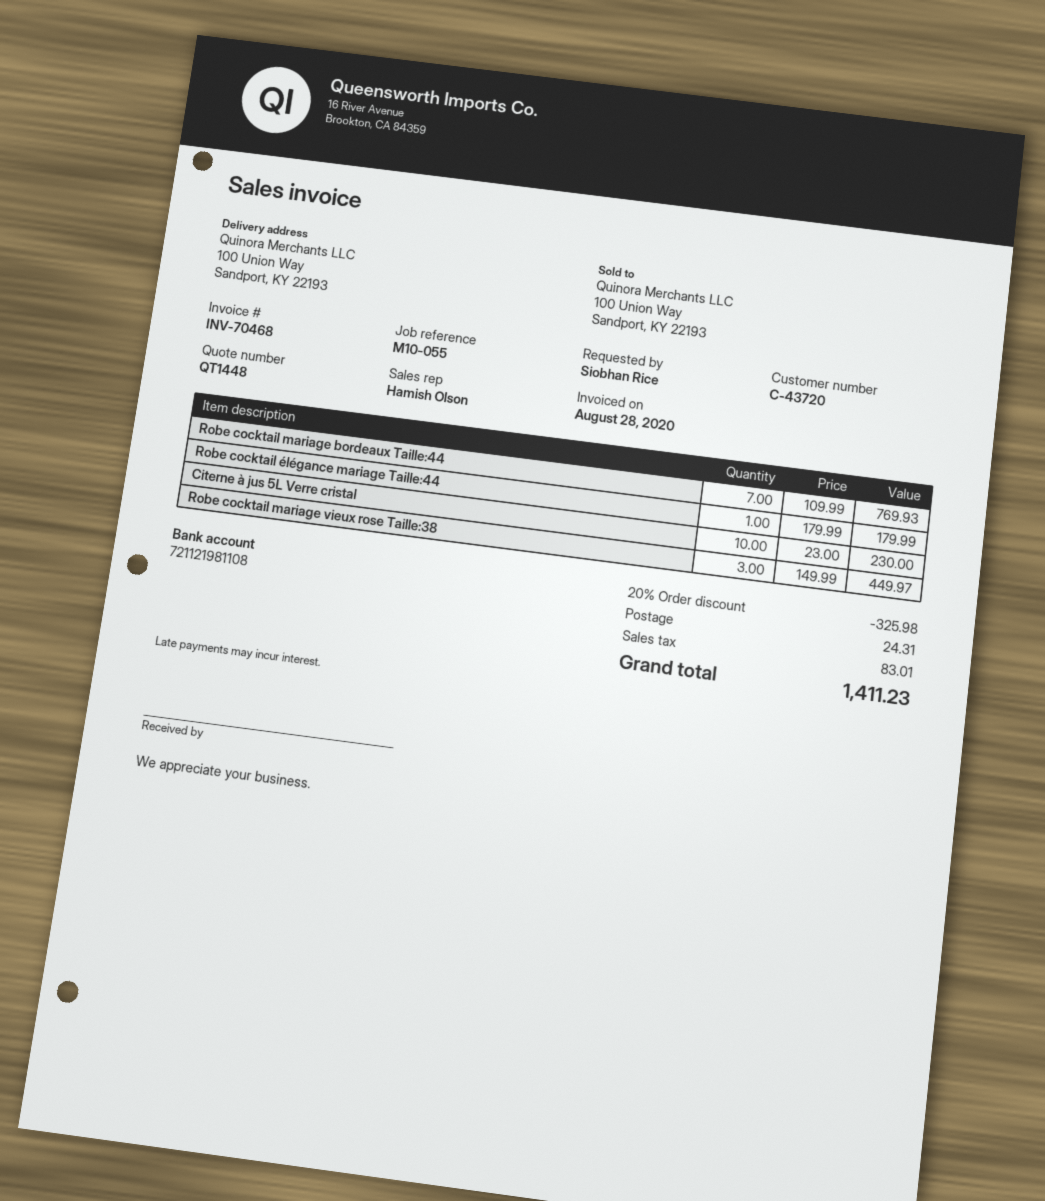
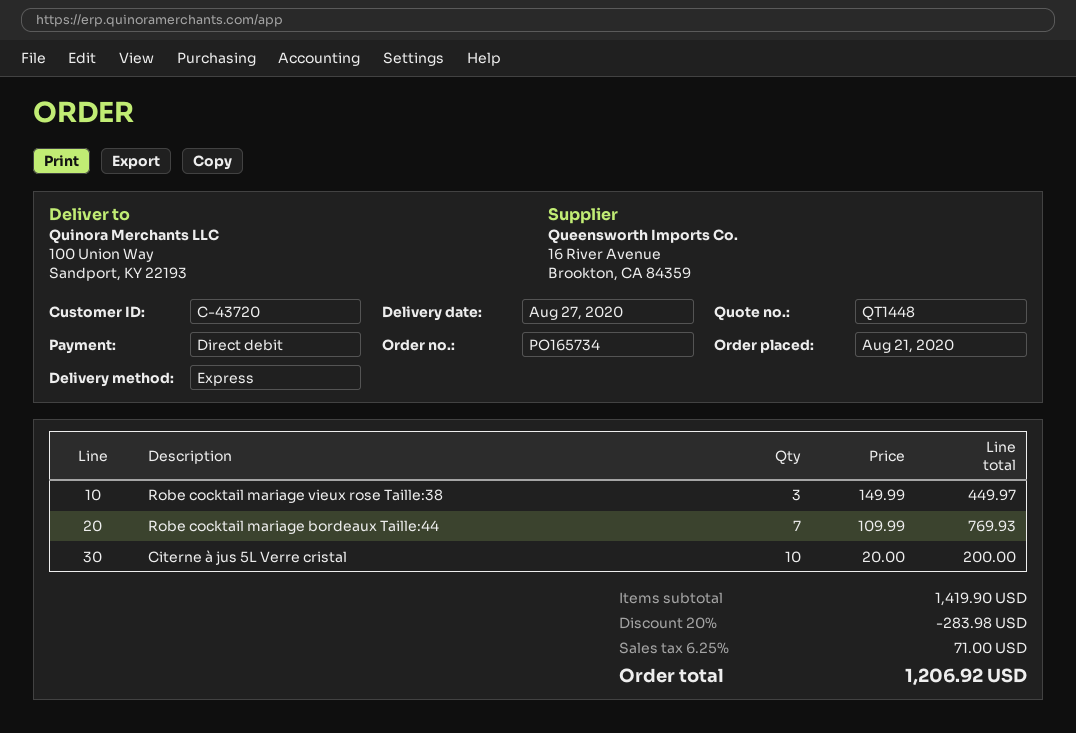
Robe cocktail élégance mariage Taille:44: 1 x 179.99 = 179.99 -> none
Citerne à jus 5L Verre cristal: 10 x 23.00 = 230.00 -> 10 x 20.00 = 200.00
discount: 20% = 325.98 -> 20% = 283.98
shipping: 24.31 -> none
tax: 83.01 -> 71.00
total: 1411.23 -> 1206.92

